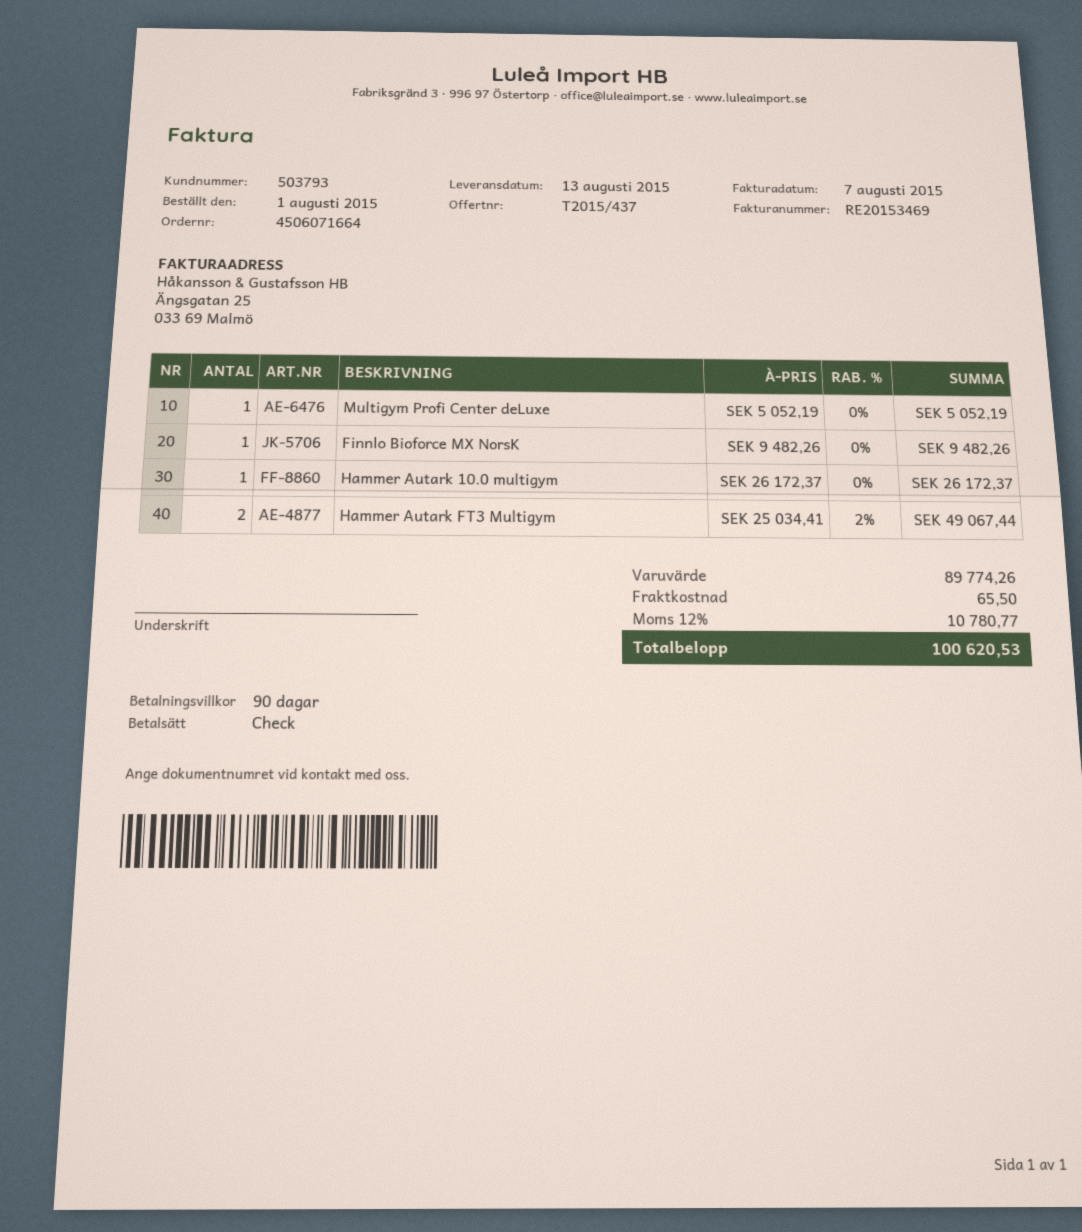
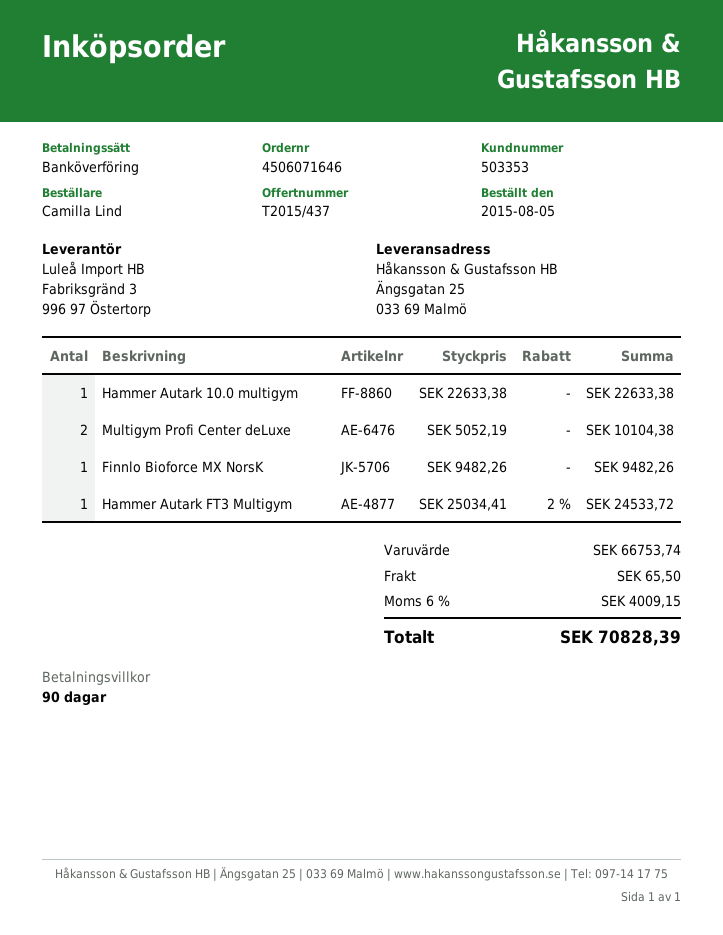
order number: 4506071664 -> 4506071646
order date: 2015-08-01 -> 2015-08-05
customer number: 503793 -> 503353
payment method: cheque -> bank transfer
Multigym Profi Center deLuxe: 1 x 5052.19 = 5052.19 -> 2 x 5052.19 = 10104.38
Hammer Autark 10.0 multigym: 1 x 26172.37 = 26172.37 -> 1 x 22633.38 = 22633.38
Hammer Autark FT3 Multigym: 2 x 25034.41 - 2% = 49067.44 -> 1 x 25034.41 - 2% = 24533.72
subtotal: 89774.26 -> 66753.74
tax: 12% = 10780.77 -> 6% = 4009.15
total: 100620.53 -> 70828.39

